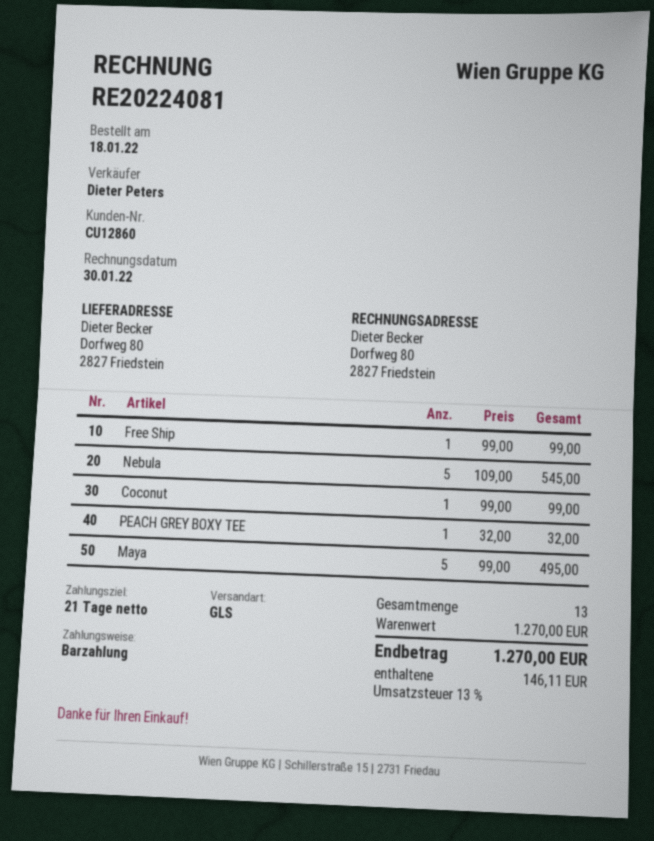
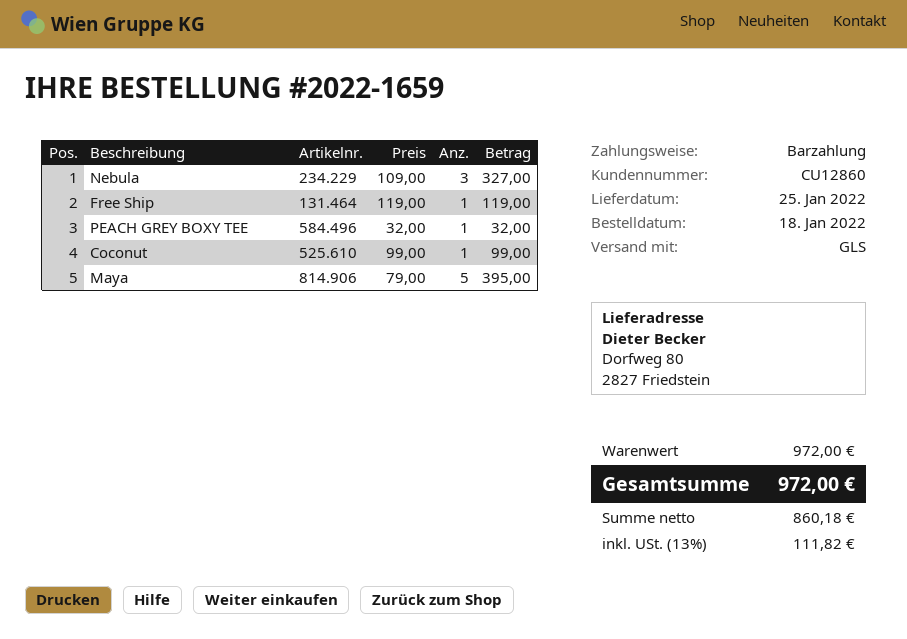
Free Ship: 1 x 99.00 = 99.00 -> 1 x 119.00 = 119.00
Nebula: 5 x 109.00 = 545.00 -> 3 x 109.00 = 327.00
Maya: 5 x 99.00 = 495.00 -> 5 x 79.00 = 395.00
subtotal: 1270.00 -> 972.00
tax: 13% = 146.11 -> 13% = 111.82
total: 1270.00 -> 972.00

